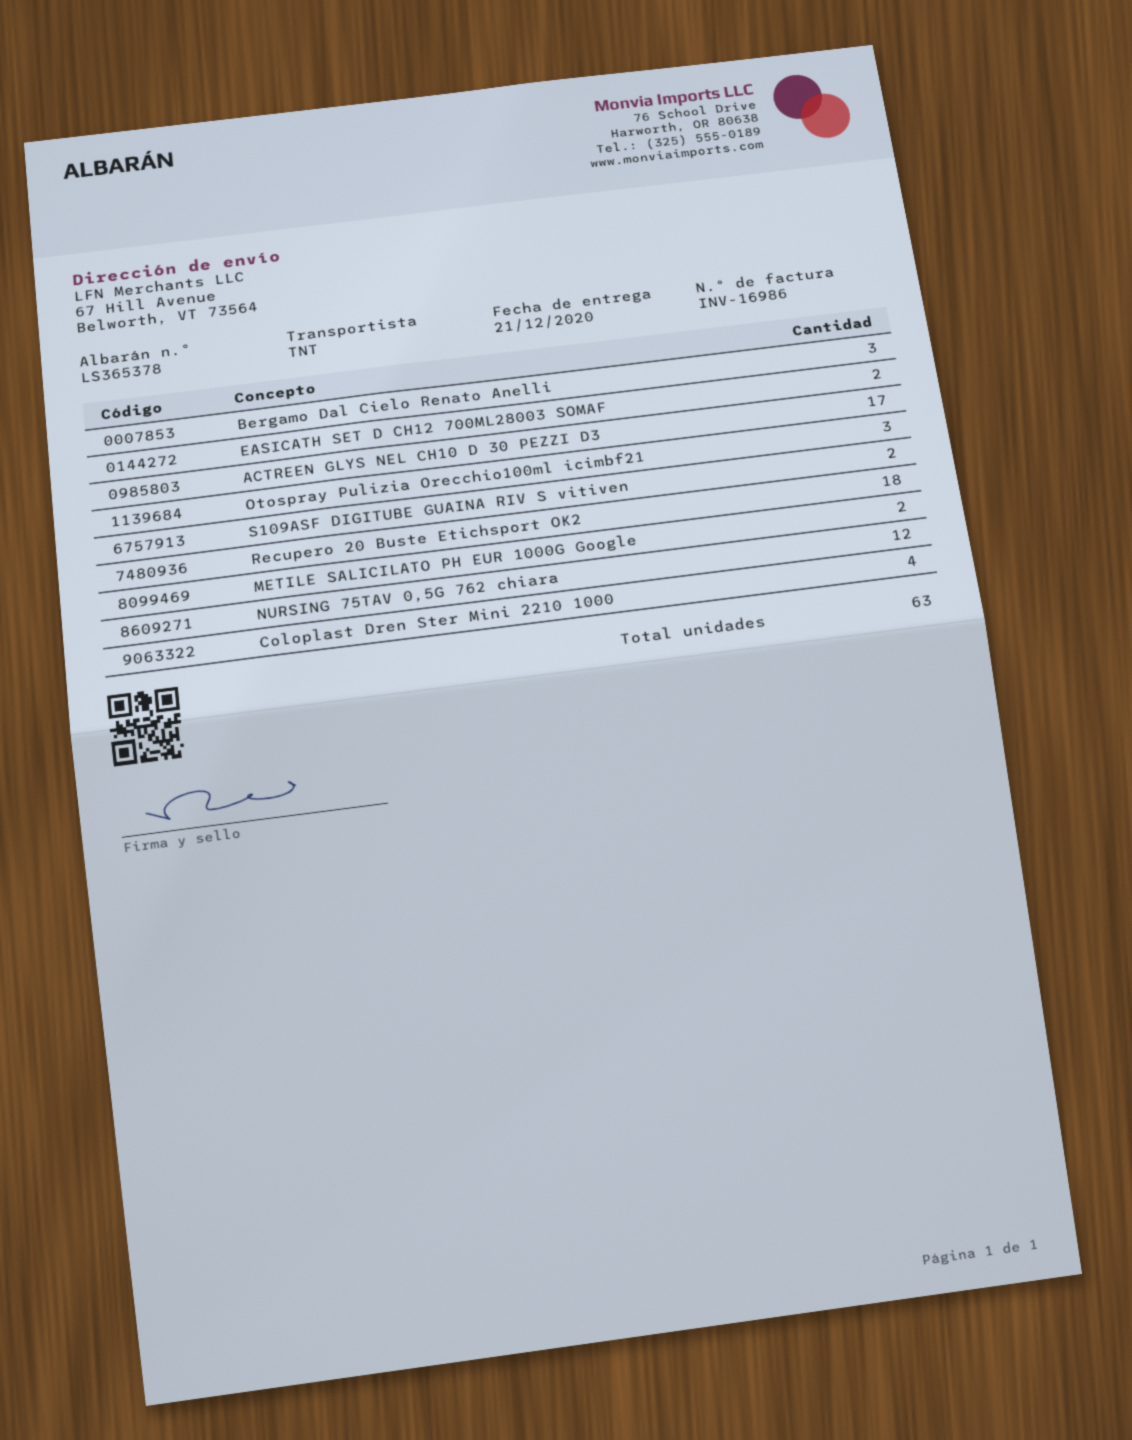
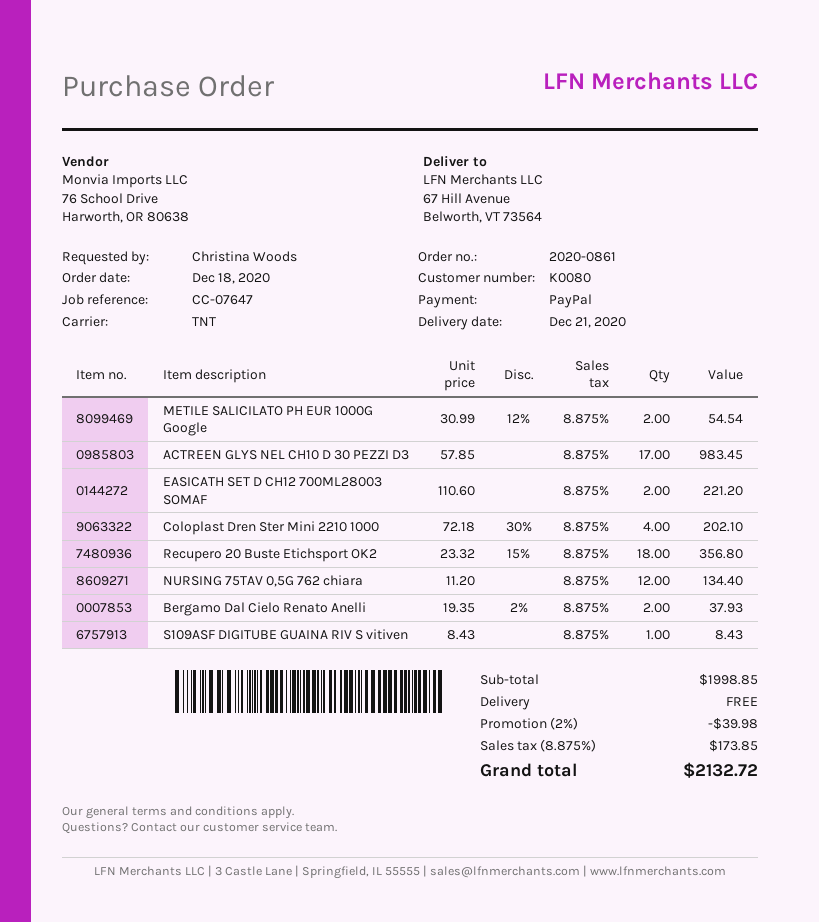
Bergamo Dal Cielo Renato Anelli: 3 -> 2
Otospray Pulizia Orecchio100ml icimbf21: 3 -> none
S109ASF DIGITUBE GUAINA RIV S vitiven: 2 -> 1

